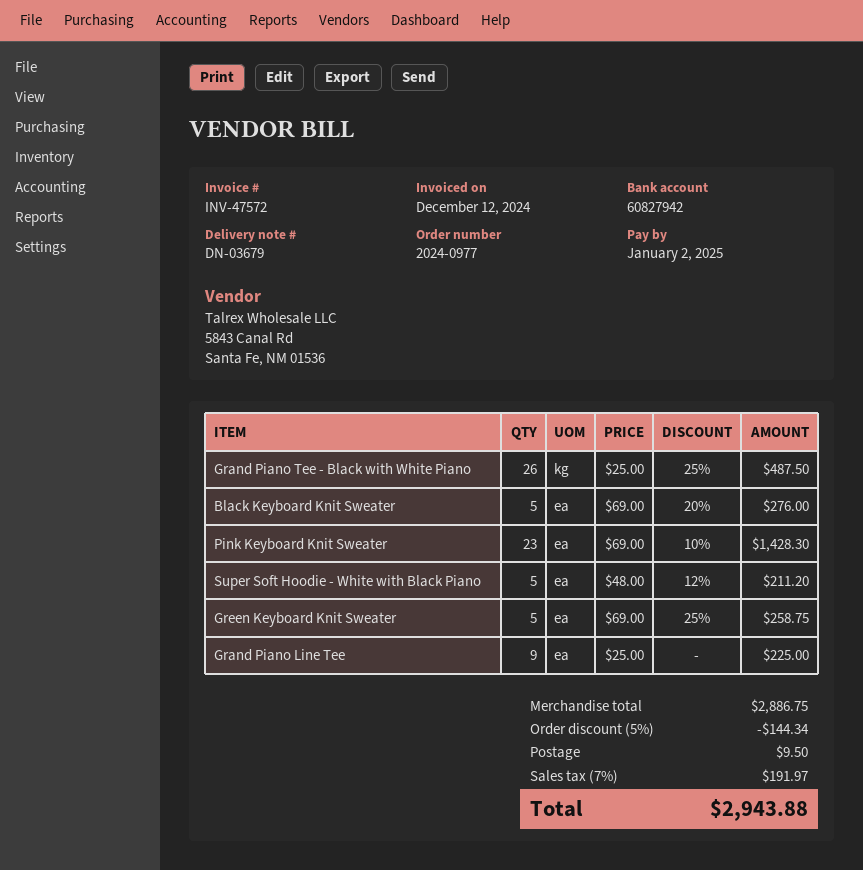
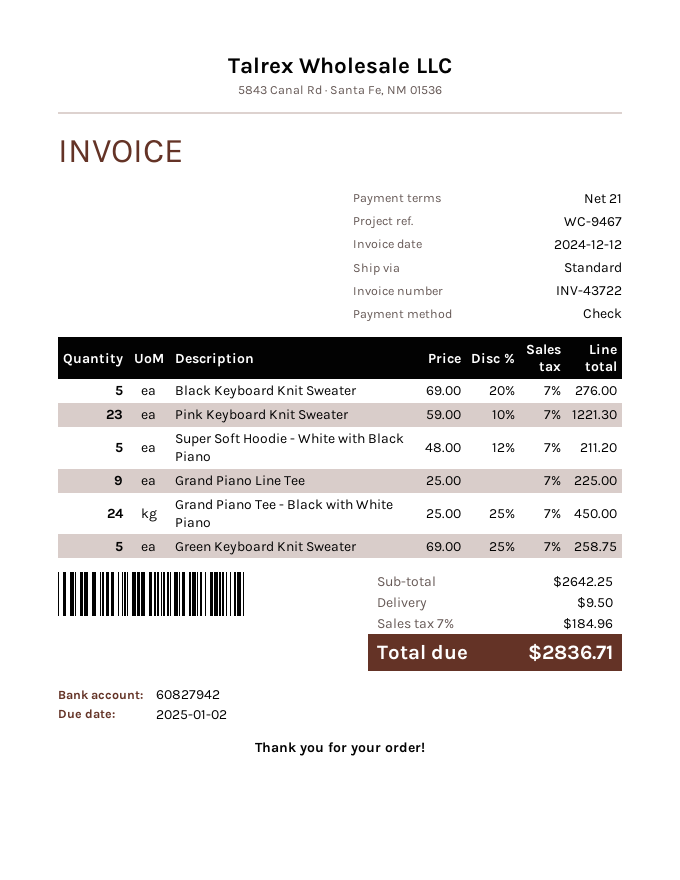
invoice number: INV-47572 -> INV-43722
Grand Piano Tee - Black with White Piano: 26 x 25.00 - 25% = 487.50 -> 24 x 25.00 - 25% = 450.00
Pink Keyboard Knit Sweater: 23 x 69.00 - 10% = 1428.30 -> 23 x 59.00 - 10% = 1221.30
subtotal: 2886.75 -> 2642.25
discount: 5% = 144.34 -> none
tax: 7% = 191.97 -> 7% = 184.96
total: 2943.88 -> 2836.71

